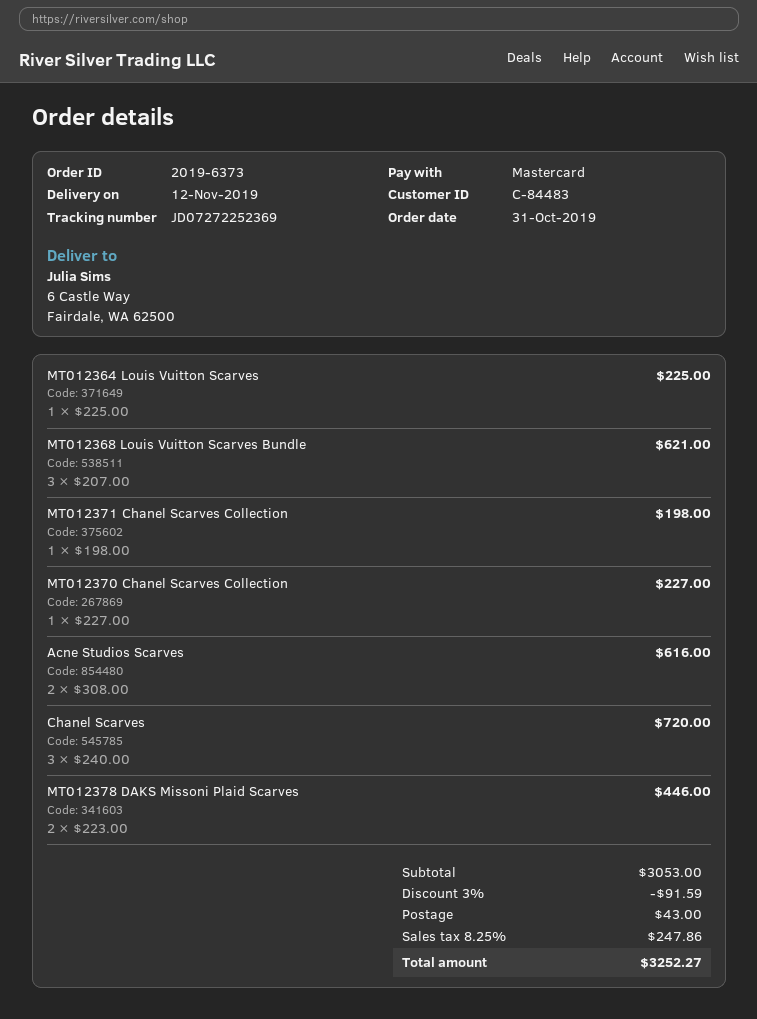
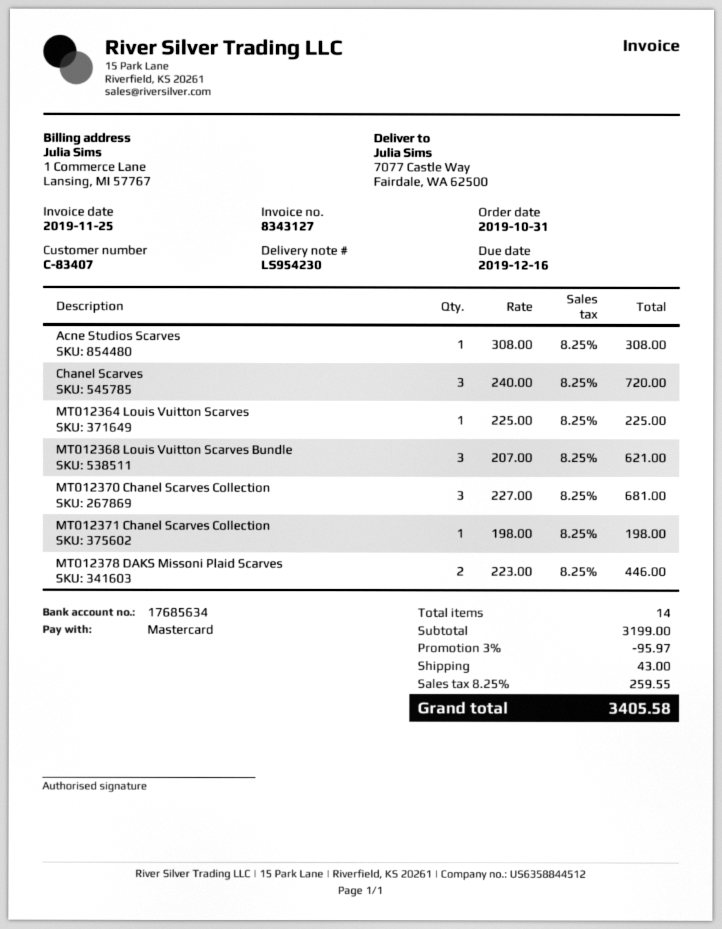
customer number: C-84483 -> C-83407
ship to: 6 Castle Way, Fairdale, WA 62500 -> 7077 Castle Way, Fairdale, WA 62500
MT012370 Chanel Scarves Collection: 1 x 227.00 = 227.00 -> 3 x 227.00 = 681.00
Acne Studios Scarves: 2 x 308.00 = 616.00 -> 1 x 308.00 = 308.00
subtotal: 3053.00 -> 3199.00
discount: 3% = 91.59 -> 3% = 95.97
tax: 8.25% = 247.86 -> 8.25% = 259.55
total: 3252.27 -> 3405.58

